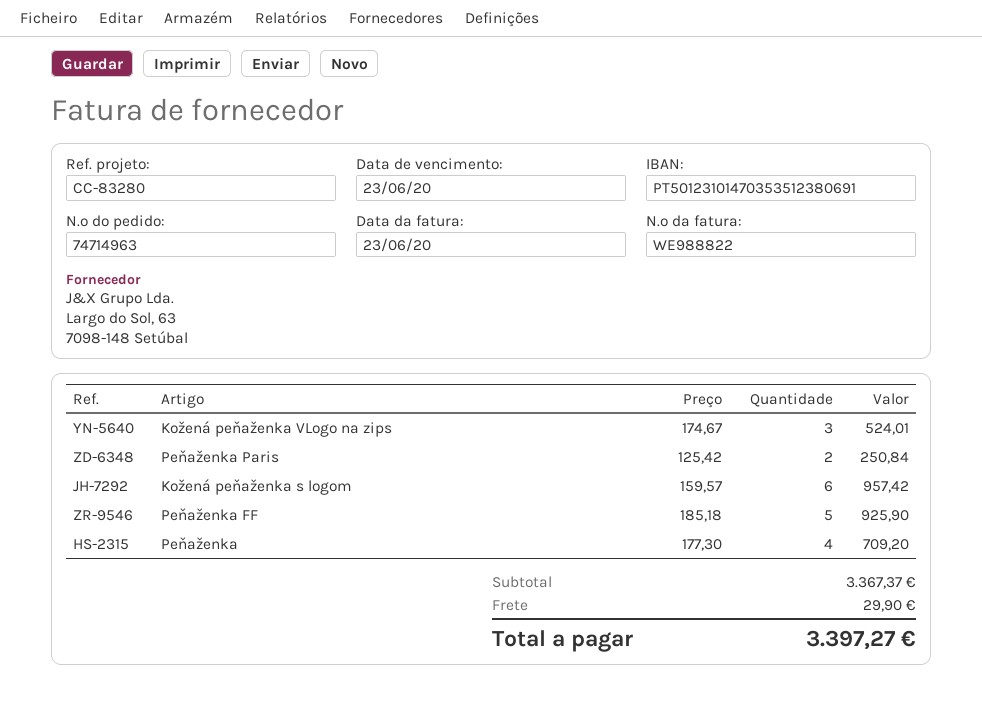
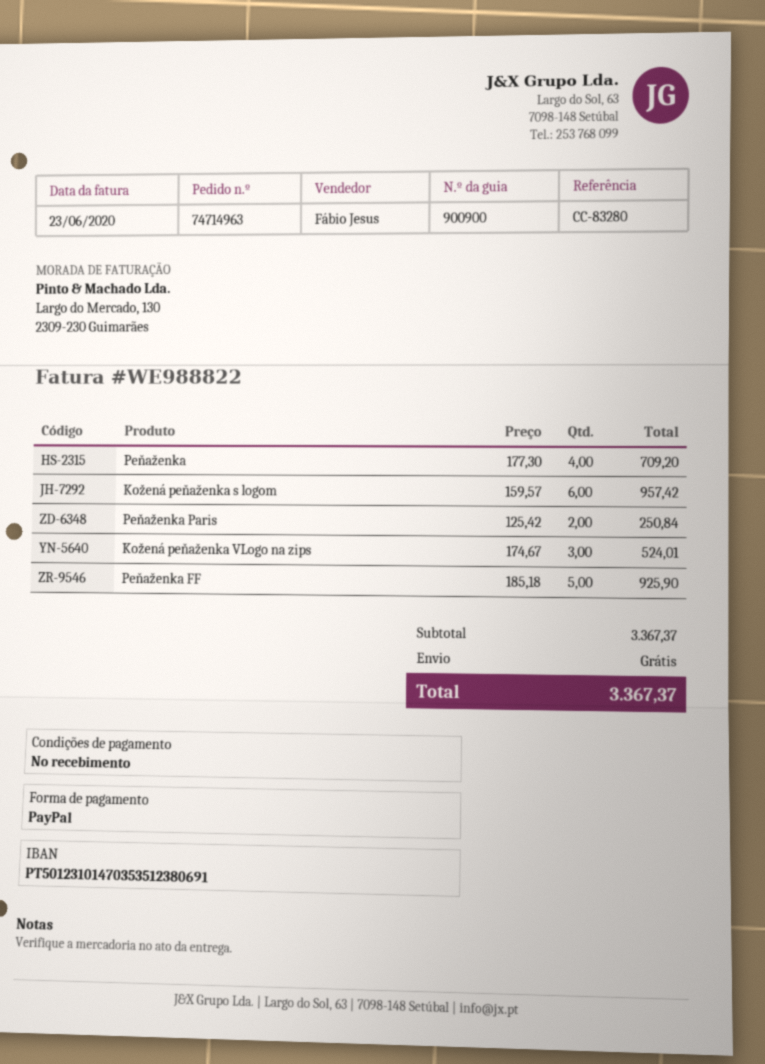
shipping: 29.90 -> 0.00
total: 3397.27 -> 3367.37

